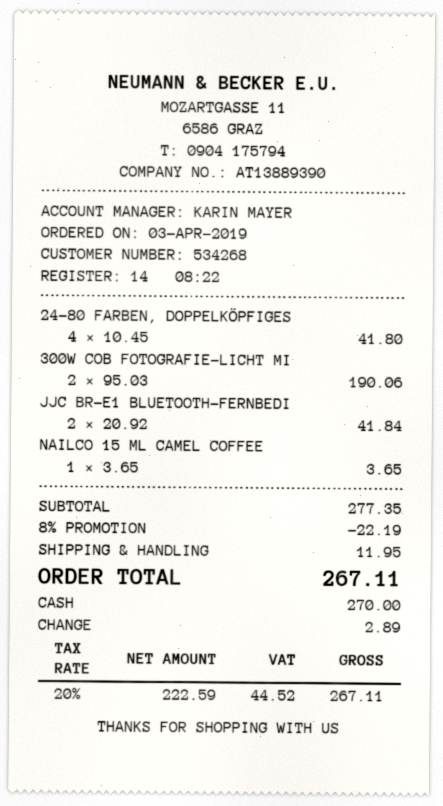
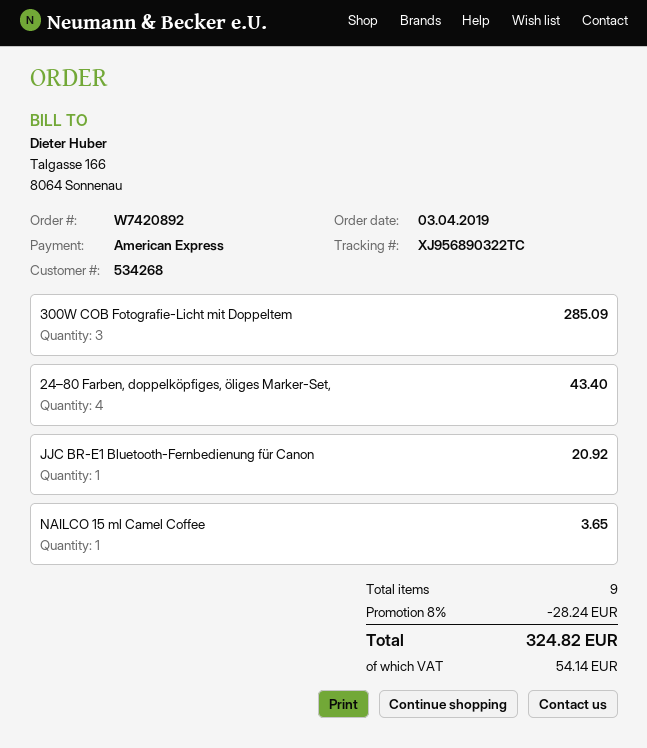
payment method: cash -> American Express
24–80 FARBEN, DOPPELKÖPFIGES: 4 for 41.80 -> 4 for 43.40
300W COB FOTOGRAFIE-LICHT MI: 2 for 190.06 -> 3 for 285.09
JJC BR-E1 BLUETOOTH-FERNBEDI: 2 for 41.84 -> 1 for 20.92
discount: 8% = 22.19 -> 8% = 28.24
shipping: 11.95 -> none
tax: 44.52 -> 54.14
total: 267.11 -> 324.82

